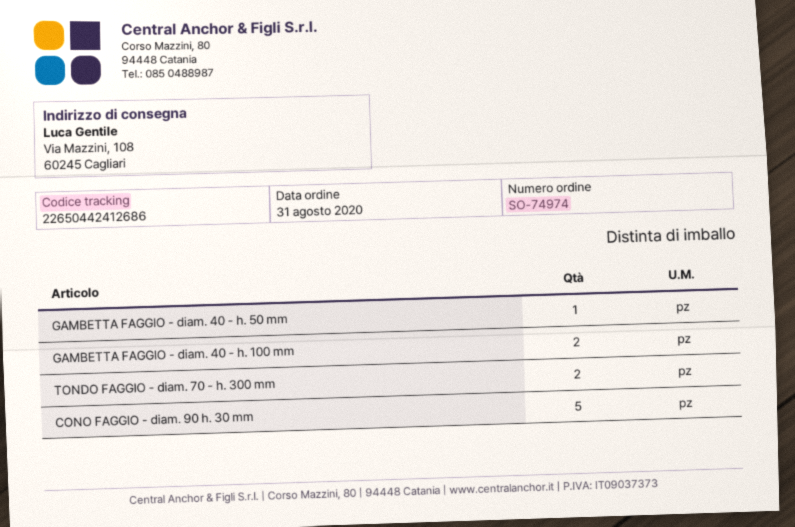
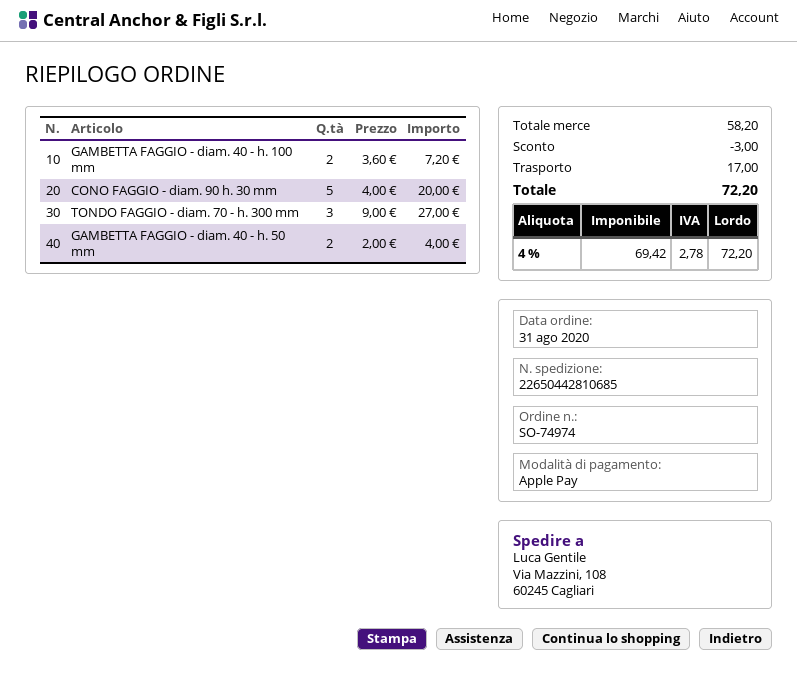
tracking number: 22650442412686 -> 22650442810685
GAMBETTA FAGGIO - diam. 40 - h. 50 mm: 1 -> 2
TONDO FAGGIO - diam. 70 - h. 300 mm: 2 -> 3

